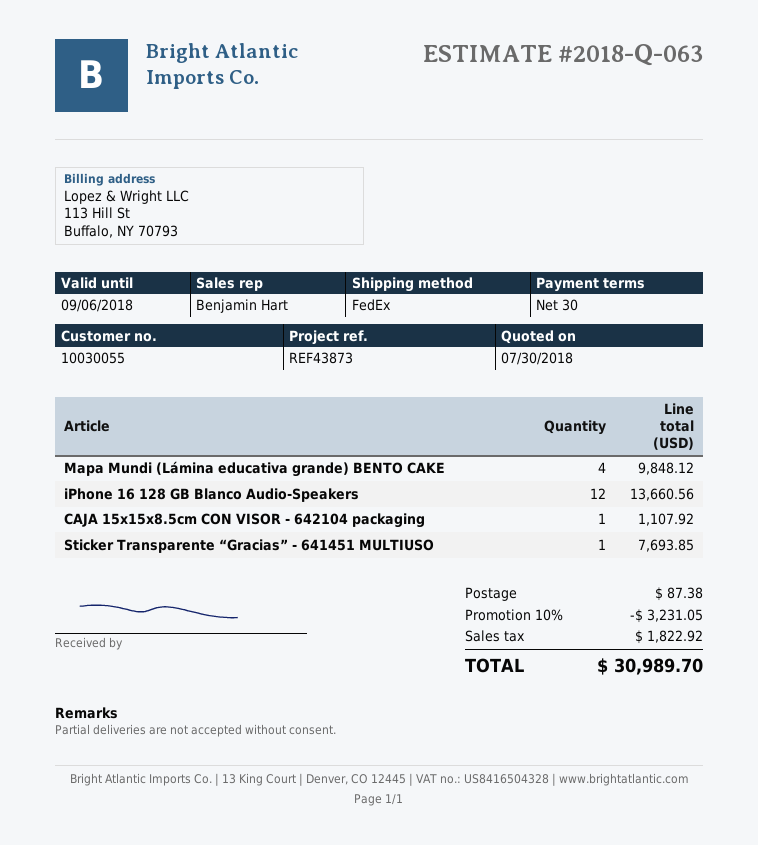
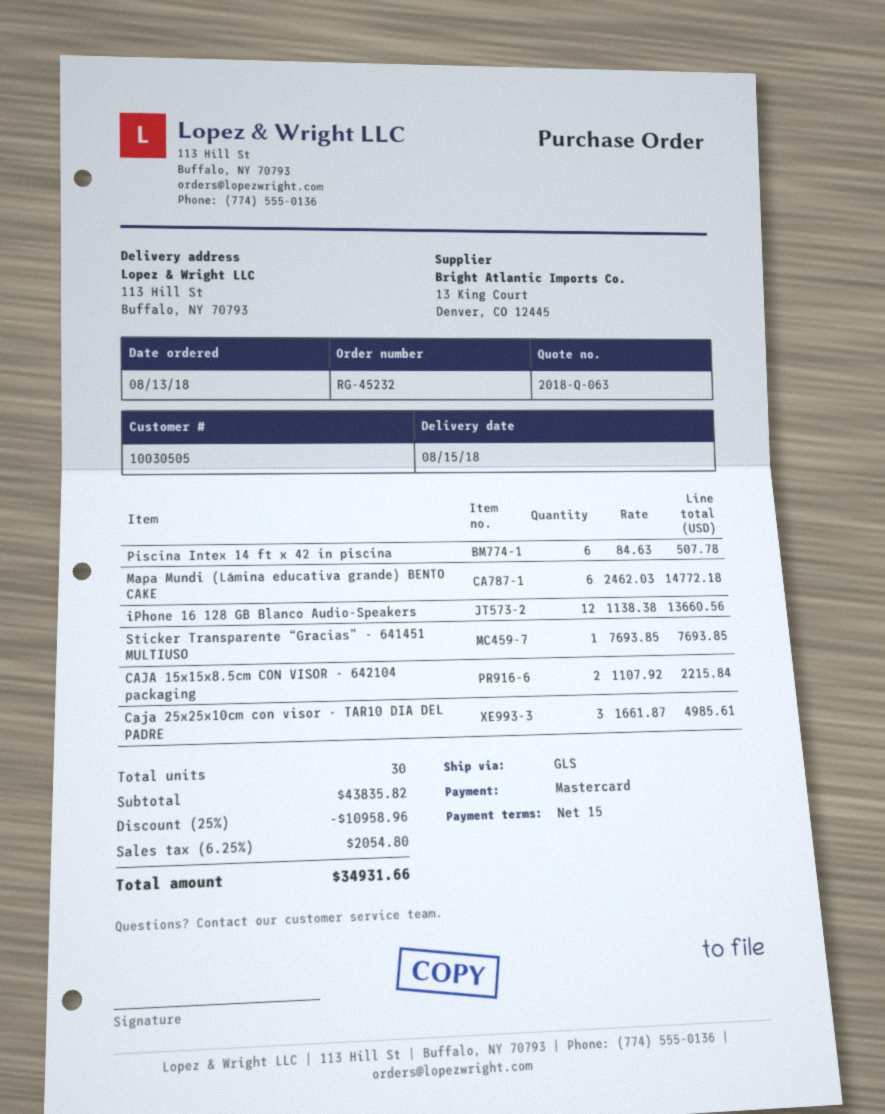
payment terms: 30 days -> 15 days
customer number: 10030055 -> 10030505
shipping method: FedEx -> GLS
Mapa Mundi (Lámina educativa grande) BENTO CAKE: 4 for 9848.12 -> 6 for 14772.18
CAJA 15x15x8.5cm CON VISOR - 642104 packaging: 1 for 1107.92 -> 2 for 2215.84
Piscina Intex 14 ft x 42 in piscina: none -> 6 for 507.78
Caja 25x25x10cm con visor - TAR10 DIA DEL PADRE: none -> 3 for 4985.61
discount: 10% = 3231.05 -> 25% = 10958.96
shipping: 87.38 -> none
tax: 1822.92 -> 2054.80
total: 30989.70 -> 34931.66

